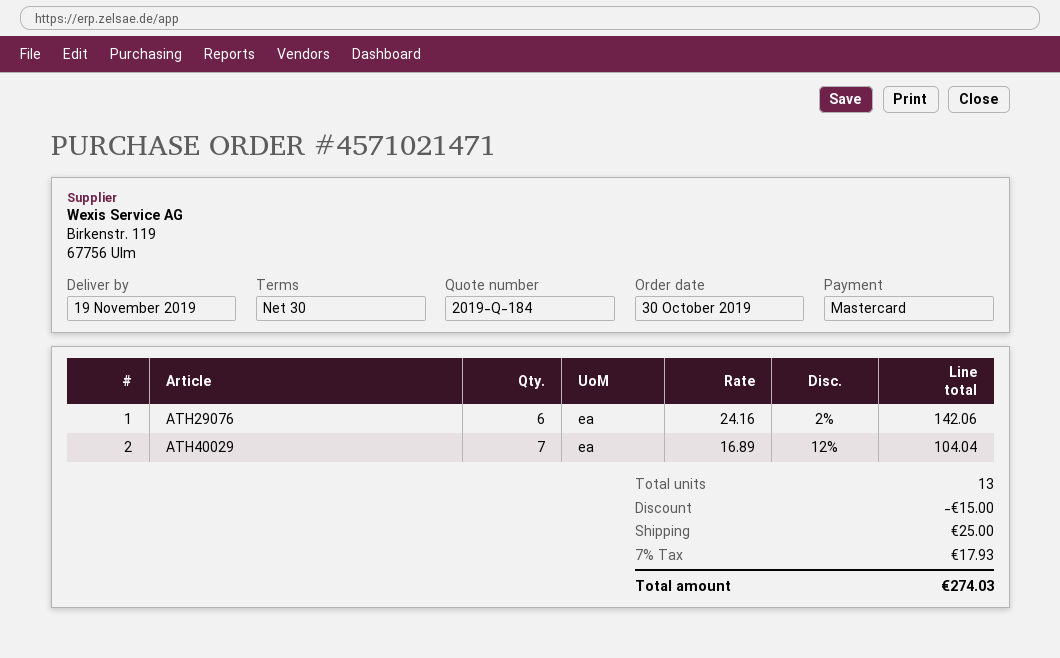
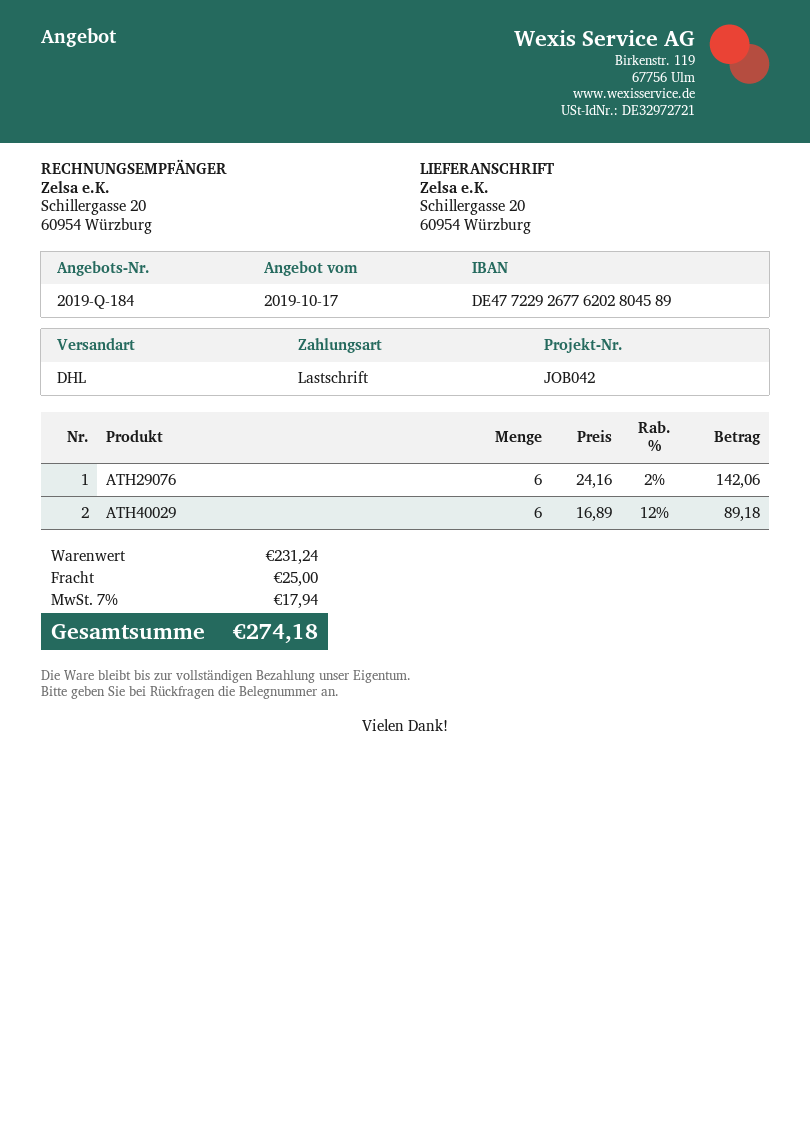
payment method: Mastercard -> direct debit
ATH40029: 7 x 16.89 - 12% = 104.04 -> 6 x 16.89 - 12% = 89.18
discount: 15.00 -> none
tax: 7% = 17.93 -> 7% = 17.94
total: 274.03 -> 274.18

